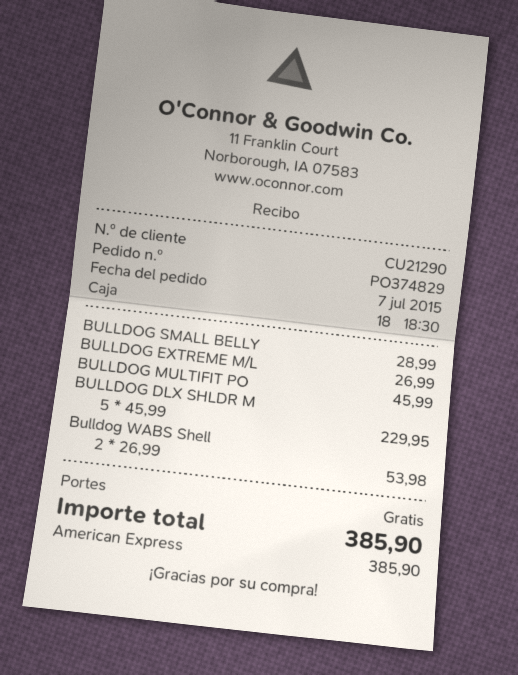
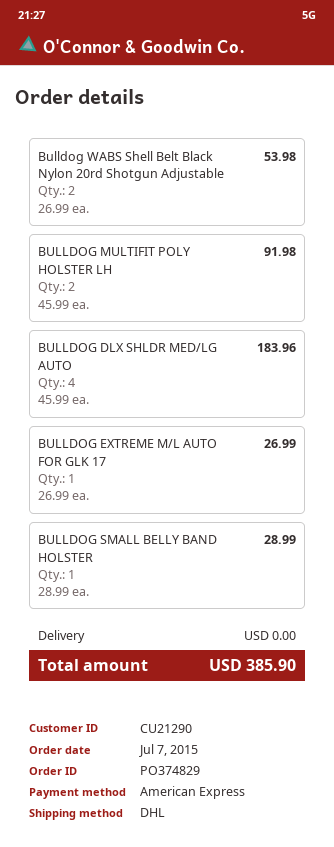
BULLDOG MULTIFIT PO: 1 x 45.99 = 45.99 -> 2 x 45.99 = 91.98
BULLDOG DLX SHLDR M: 5 x 45.99 = 229.95 -> 4 x 45.99 = 183.96

